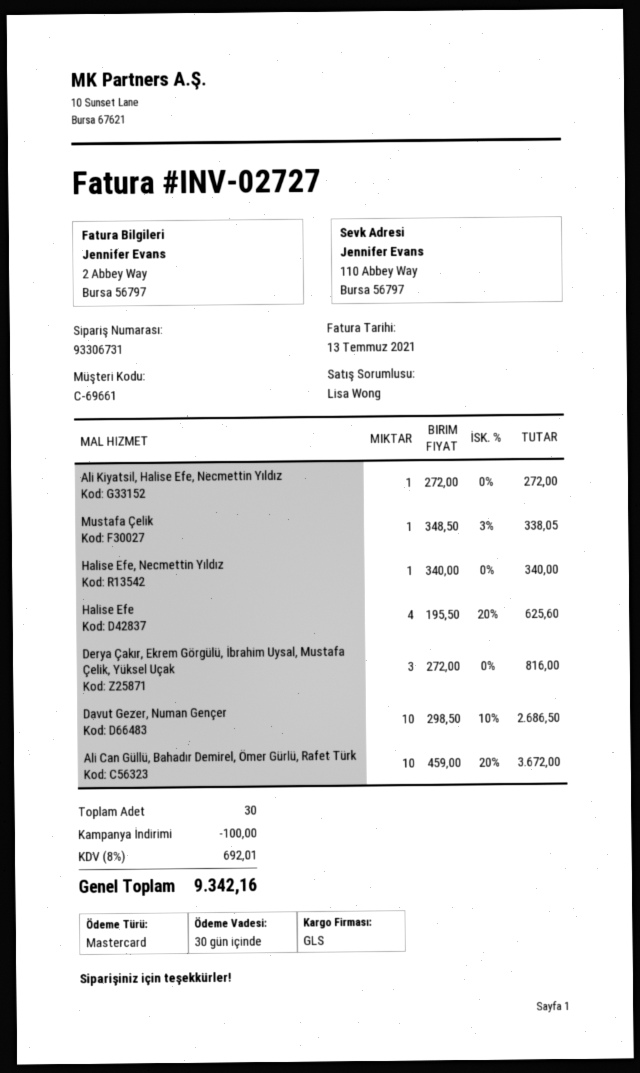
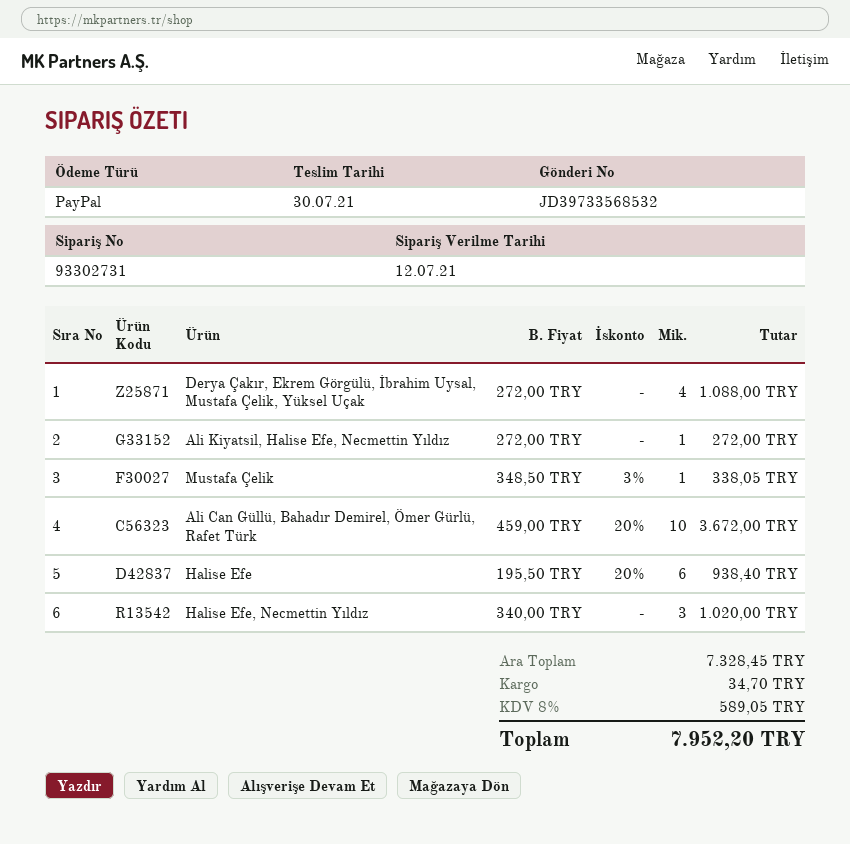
order number: 93306731 -> 93302731
payment method: Mastercard -> PayPal
Halise Efe, Necmettin Yıldız: 1 x 340.00 = 340.00 -> 3 x 340.00 = 1020.00
Halise Efe: 4 x 195.50 - 20% = 625.60 -> 6 x 195.50 - 20% = 938.40
Derya Çakır, Ekrem Görgülü, İbrahim Uysal, Mustafa Çelik, Yüksel Uçak: 3 x 272.00 = 816.00 -> 4 x 272.00 = 1088.00
Davut Gezer, Numan Gençer: 10 x 298.50 - 10% = 2686.50 -> none
discount: 100.00 -> none
shipping: none -> 34.70
tax: 8% = 692.01 -> 8% = 589.05
total: 9342.16 -> 7952.20

